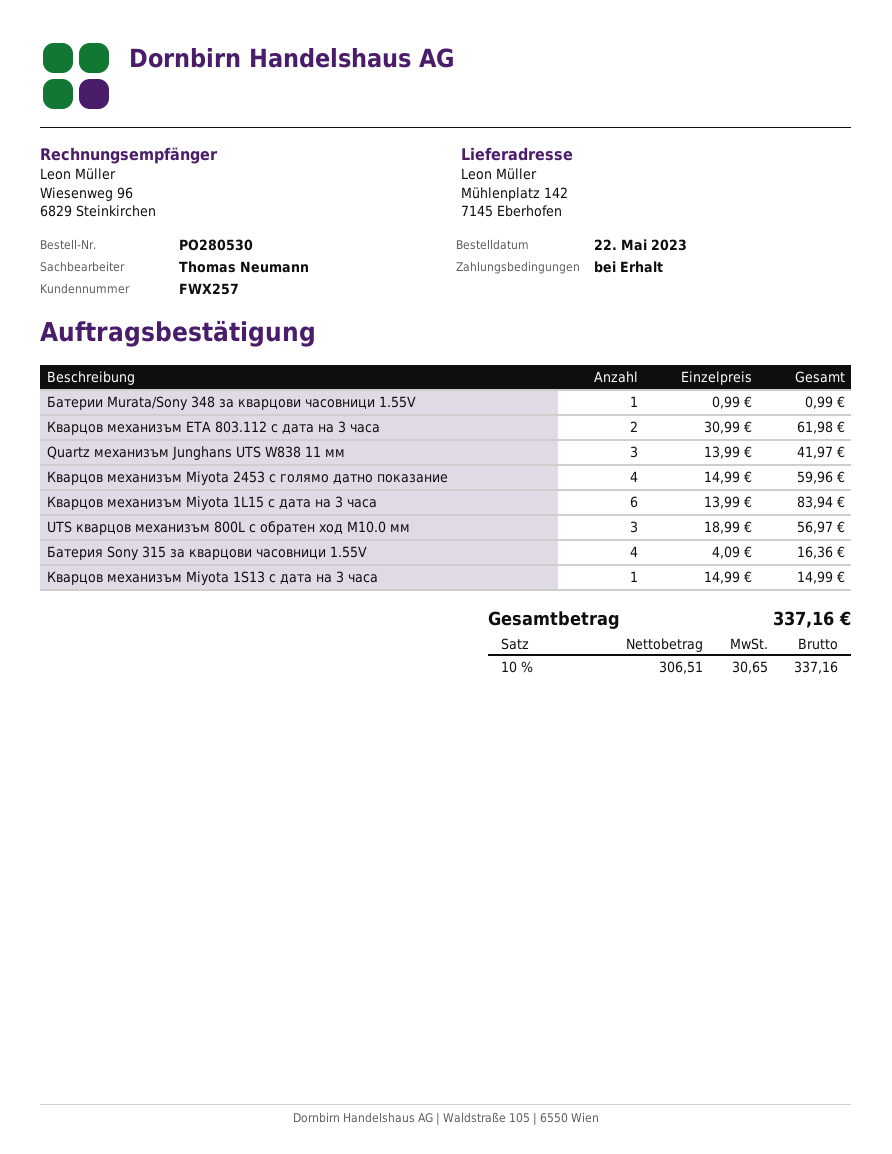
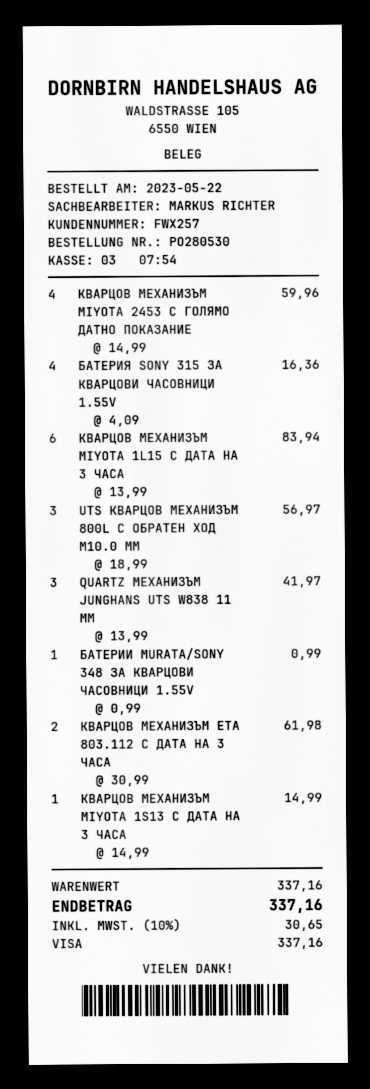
sales rep: Thomas Neumann -> MARKUS RICHTER

